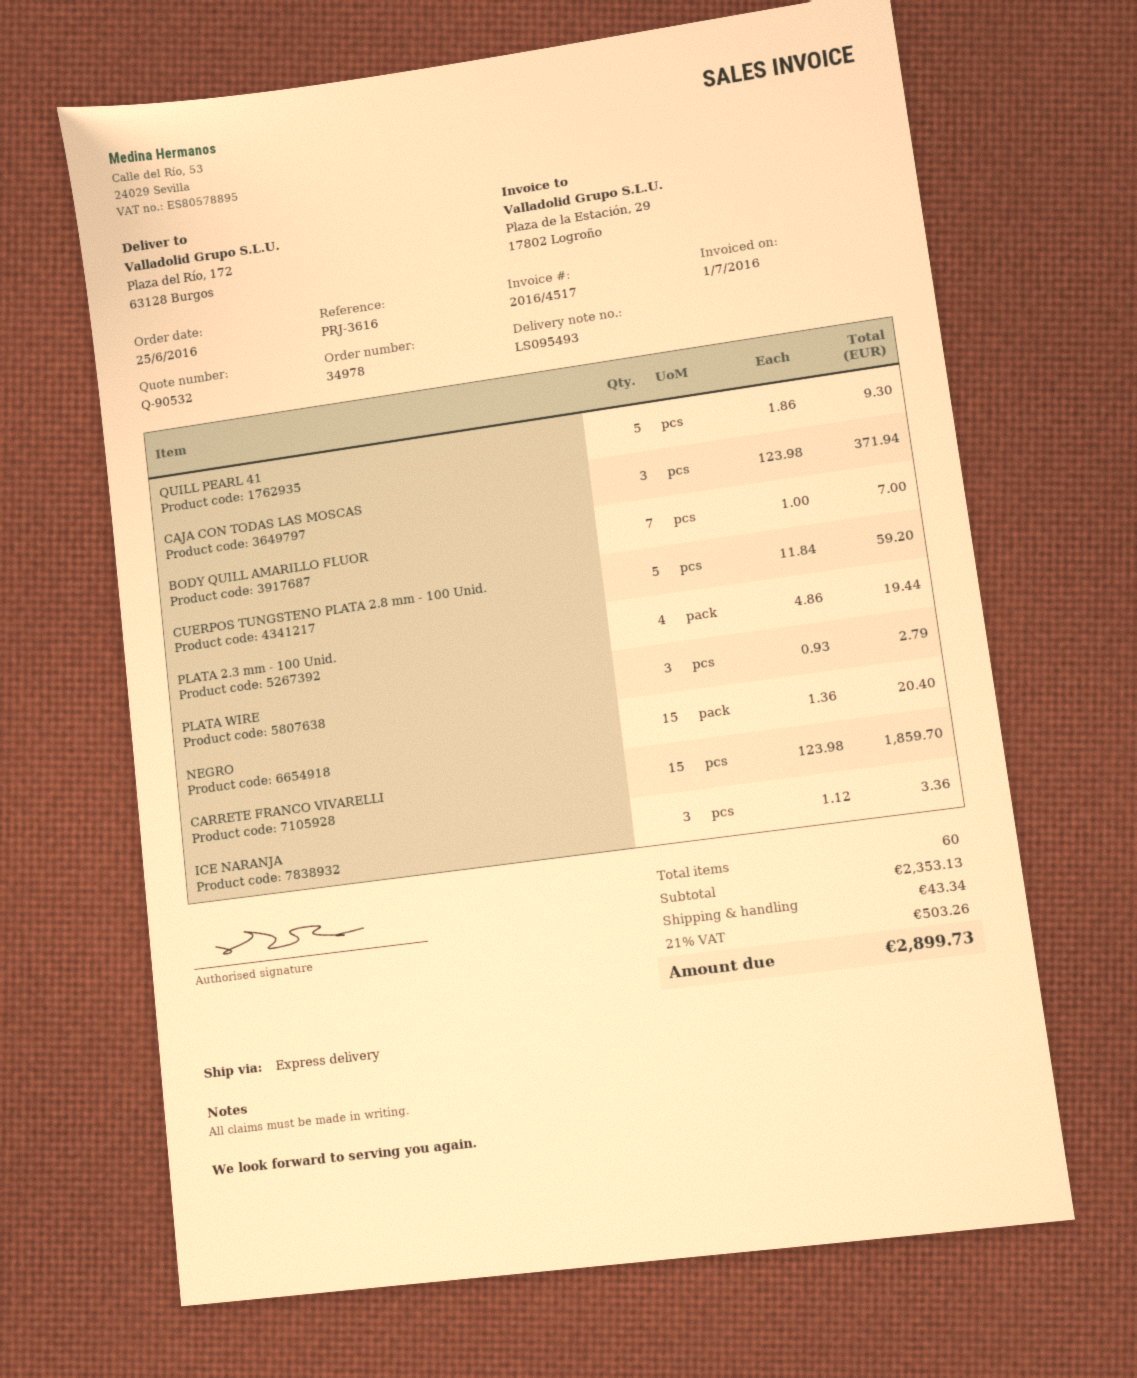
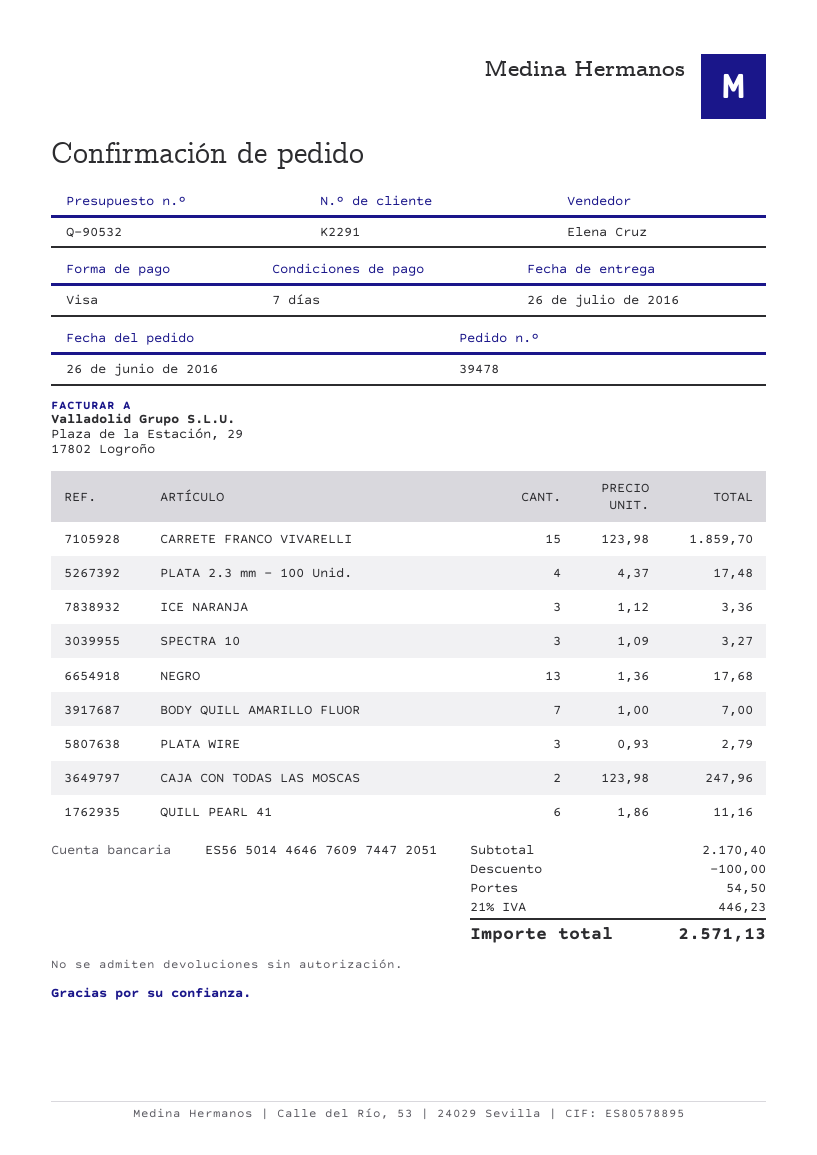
order number: 34978 -> 39478
order date: 2016-06-25 -> 2016-06-26
QUILL PEARL 41: 5 x 1.86 = 9.30 -> 6 x 1.86 = 11.16
CAJA CON TODAS LAS MOSCAS: 3 x 123.98 = 371.94 -> 2 x 123.98 = 247.96
CUERPOS TUNGSTENO PLATA 2.8 mm - 100 Unid.: 5 x 11.84 = 59.20 -> none
PLATA 2.3 mm - 100 Unid.: 4 x 4.86 = 19.44 -> 4 x 4.37 = 17.48
NEGRO: 15 x 1.36 = 20.40 -> 13 x 1.36 = 17.68
SPECTRA 10: none -> 3 x 1.09 = 3.27
subtotal: 2353.13 -> 2170.40
discount: none -> 100.00
shipping: 43.34 -> 54.50
tax: 21% = 503.26 -> 21% = 446.23
total: 2899.73 -> 2571.13

